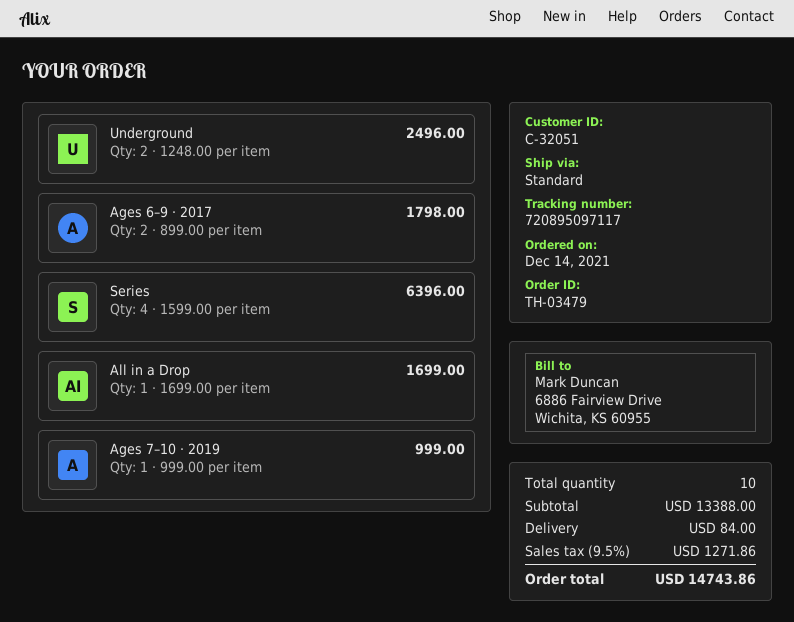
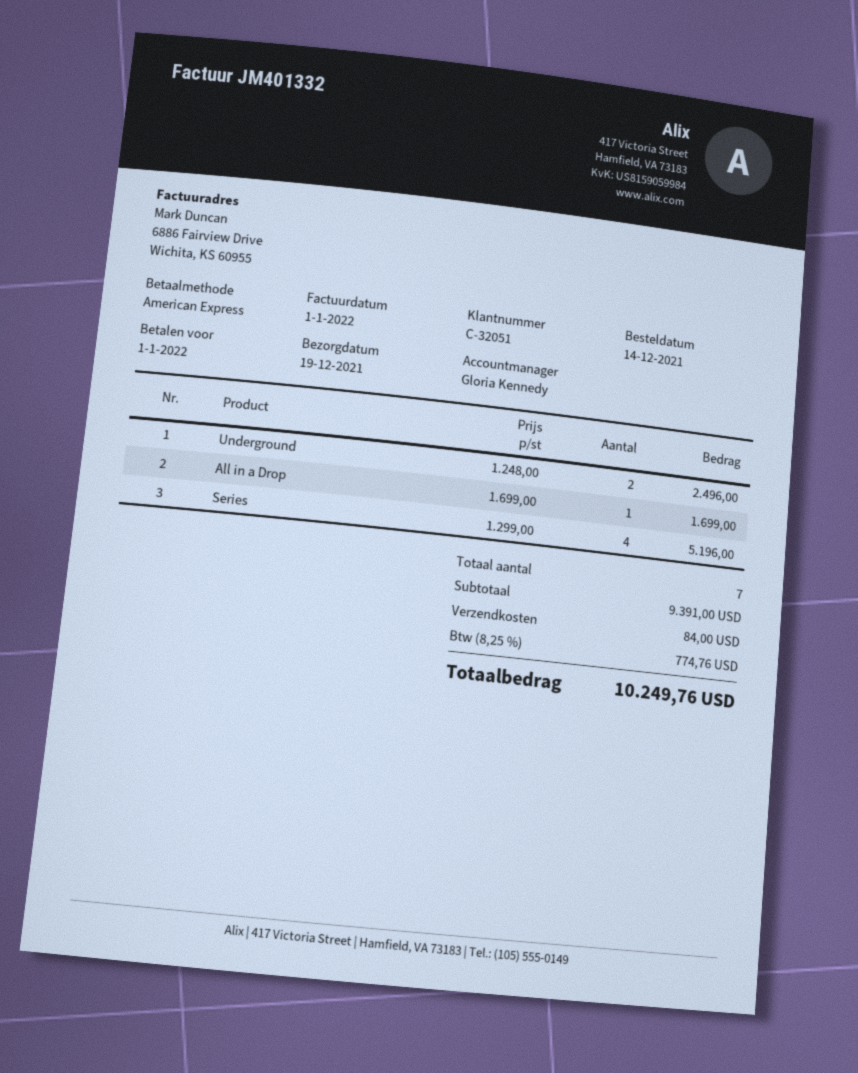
Ages 6–9 · 2017: 2 x 899.00 = 1798.00 -> none
Series: 4 x 1599.00 = 6396.00 -> 4 x 1299.00 = 5196.00
Ages 7–10 · 2019: 1 x 999.00 = 999.00 -> none
total quantity: 10 -> 7
subtotal: 13388.00 -> 9391.00
tax: 9.5% = 1271.86 -> 8.25% = 774.76
total: 14743.86 -> 10249.76

